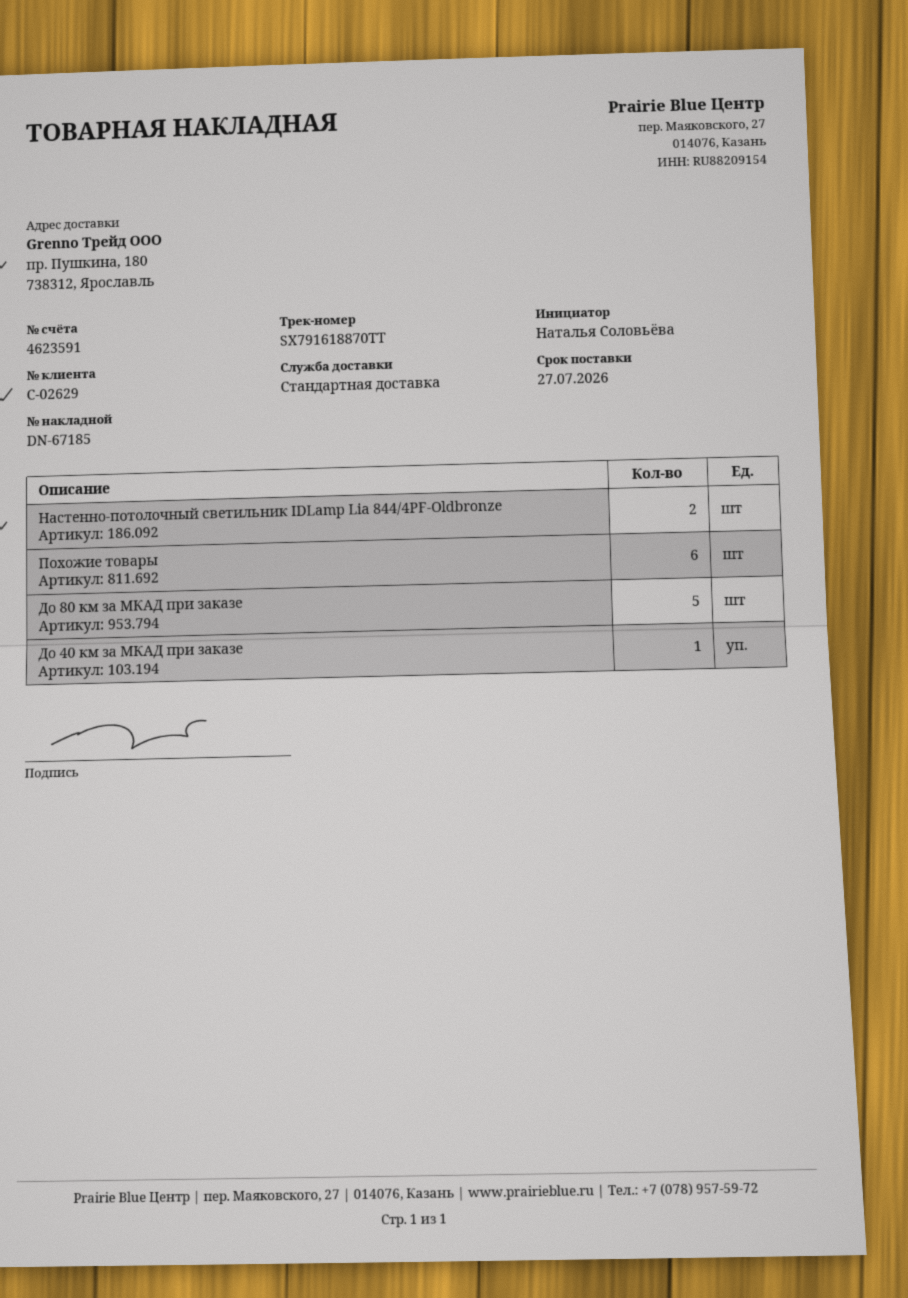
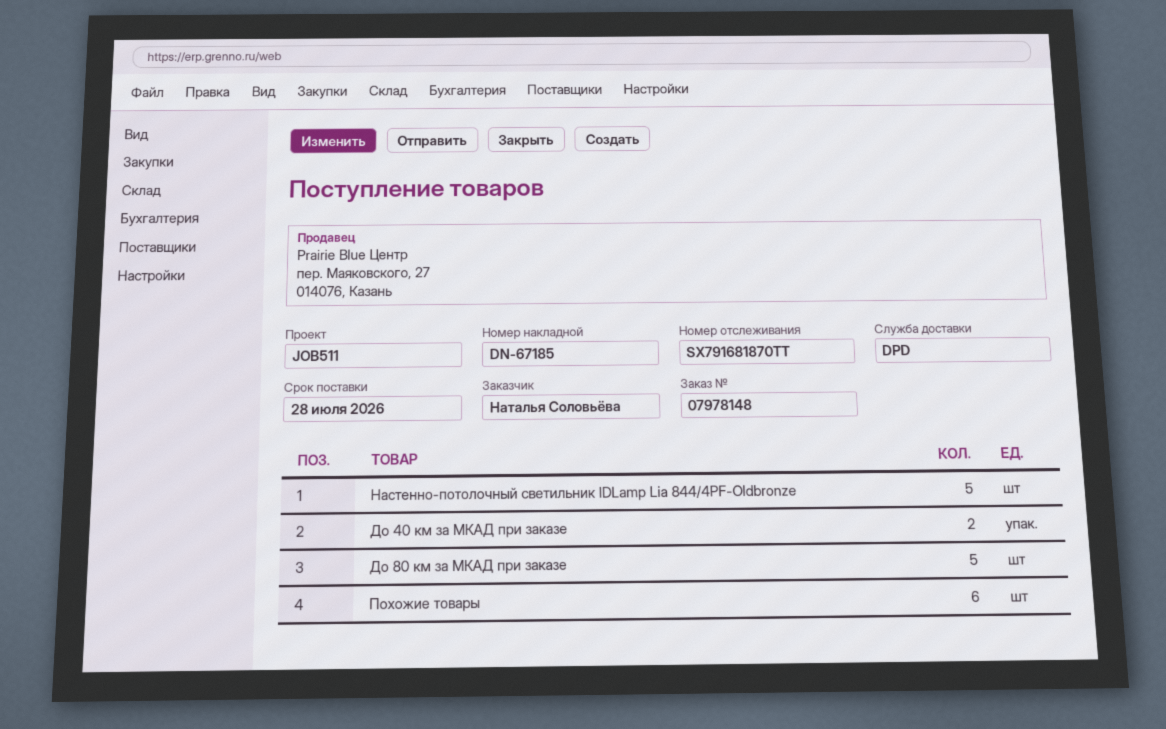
delivery date: 2026-07-27 -> 2026-07-28
shipping method: standard -> DPD
tracking number: SX791618870TT -> SX791681870TT
Настенно-потолочный светильник IDLamp Lia 844/4PF-Oldbronze: 2 -> 5
До 40 км за МКАД при заказе: 1 -> 2

